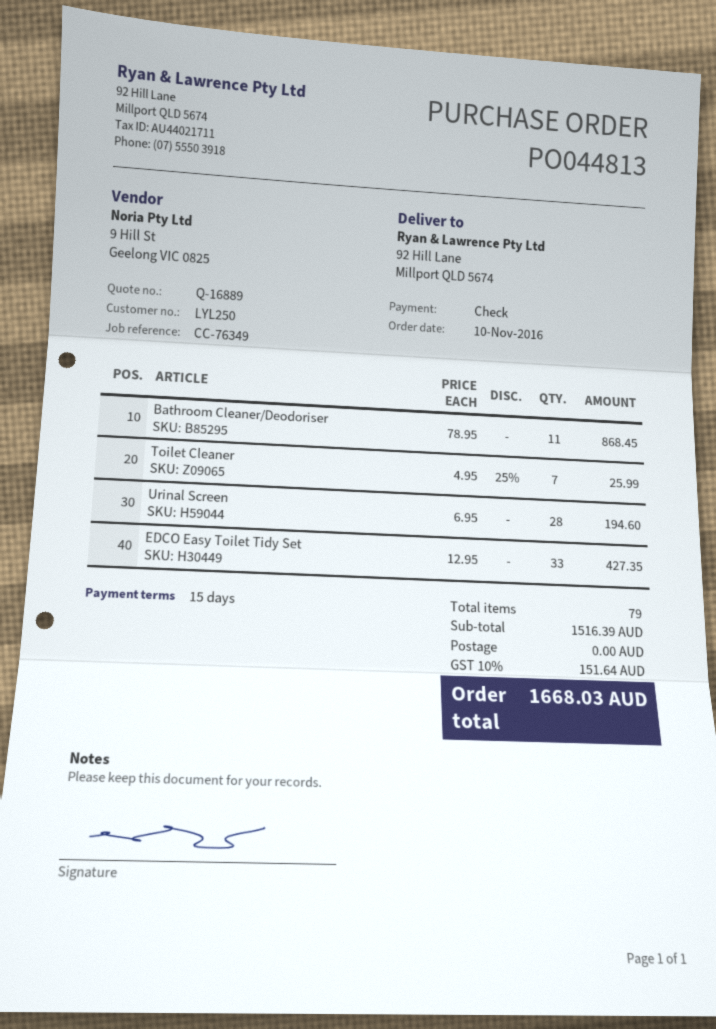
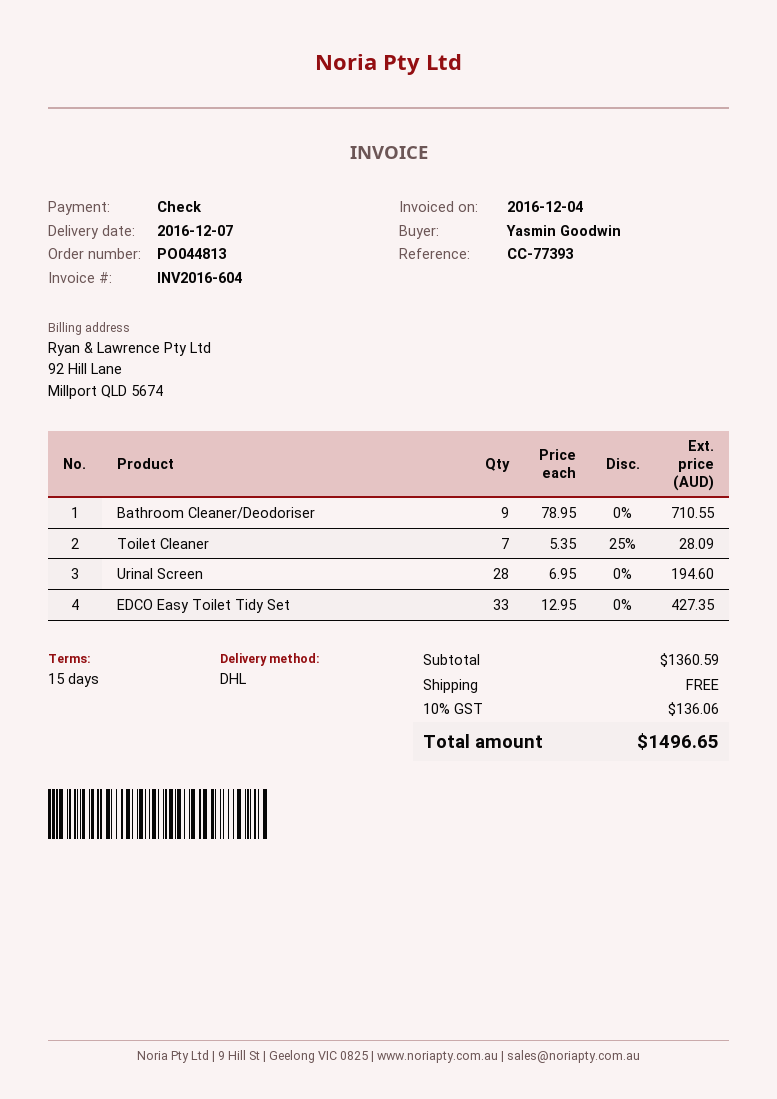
reference: CC-76349 -> CC-77393
Bathroom Cleaner/Deodoriser: 11 x 78.95 = 868.45 -> 9 x 78.95 = 710.55
Toilet Cleaner: 7 x 4.95 - 25% = 25.99 -> 7 x 5.35 - 25% = 28.09
subtotal: 1516.39 -> 1360.59
tax: 10% = 151.64 -> 10% = 136.06
total: 1668.03 -> 1496.65

